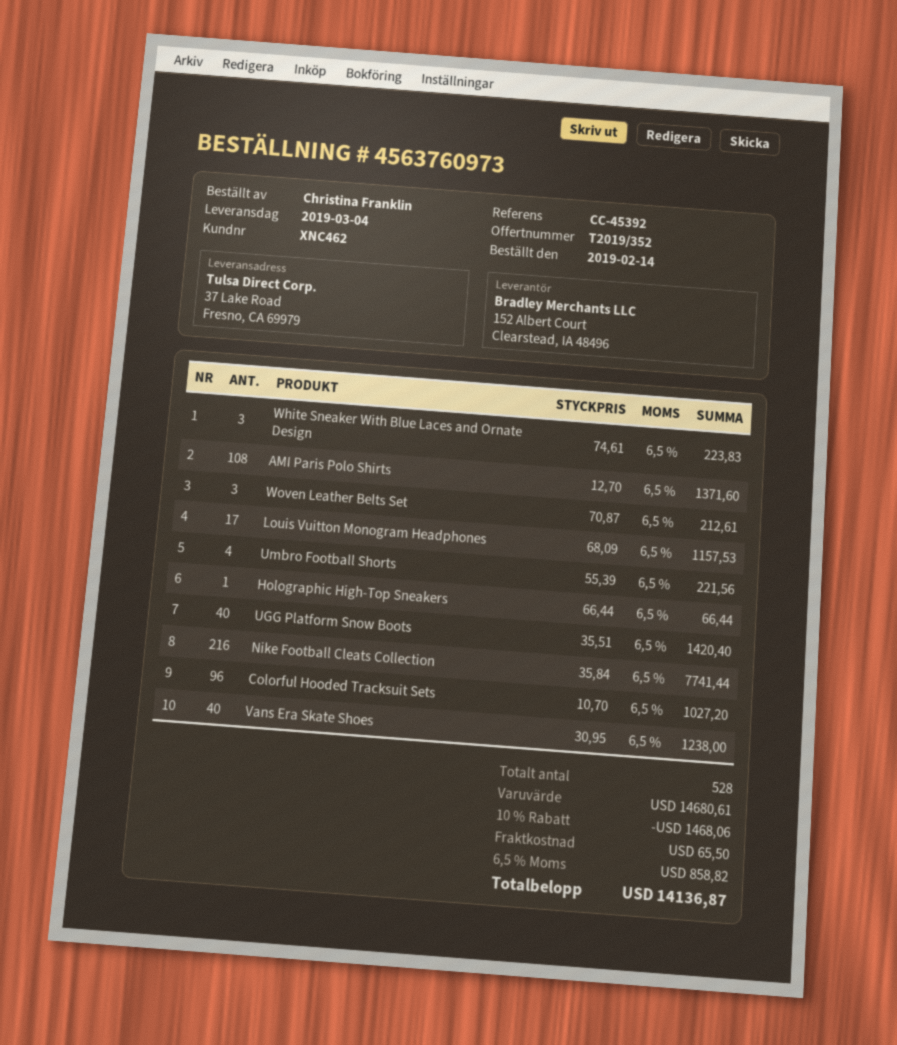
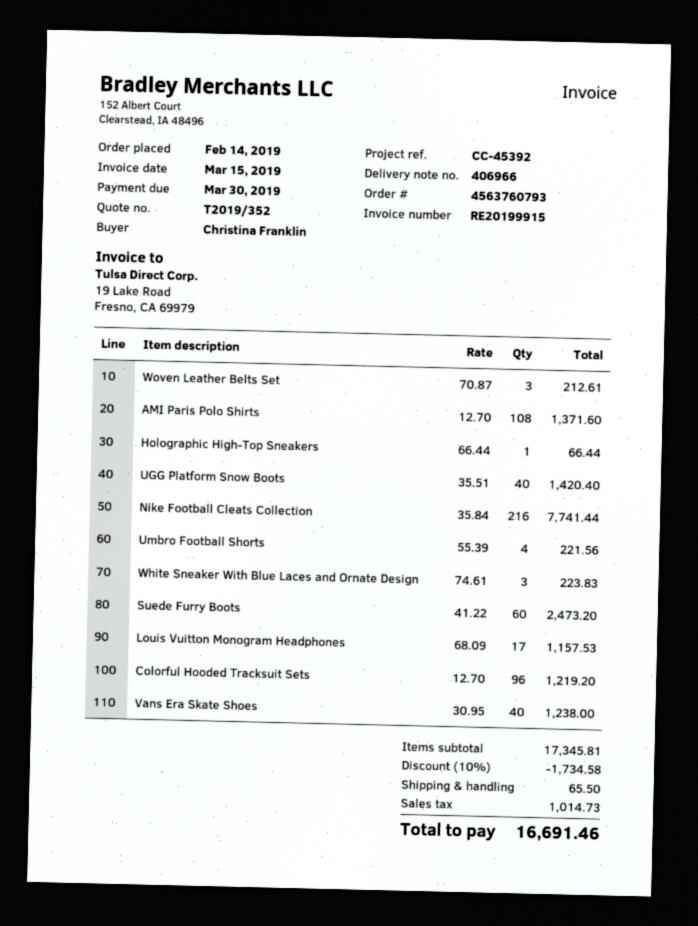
order number: 4563760973 -> 4563760793
Colorful Hooded Tracksuit Sets: 96 x 10.70 = 1027.20 -> 96 x 12.70 = 1219.20
Suede Furry Boots: none -> 60 x 41.22 = 2473.20
subtotal: 14680.61 -> 17345.81
discount: 10% = 1468.06 -> 10% = 1734.58
tax: 858.82 -> 1014.73
total: 14136.87 -> 16691.46

